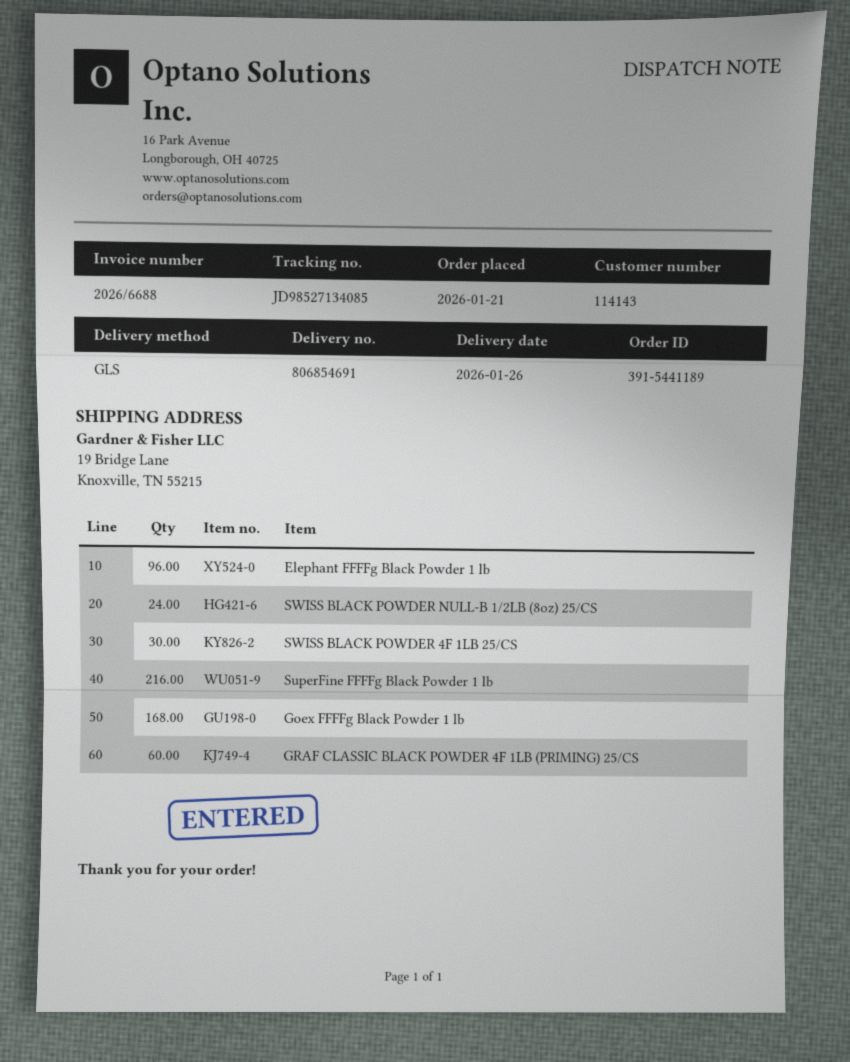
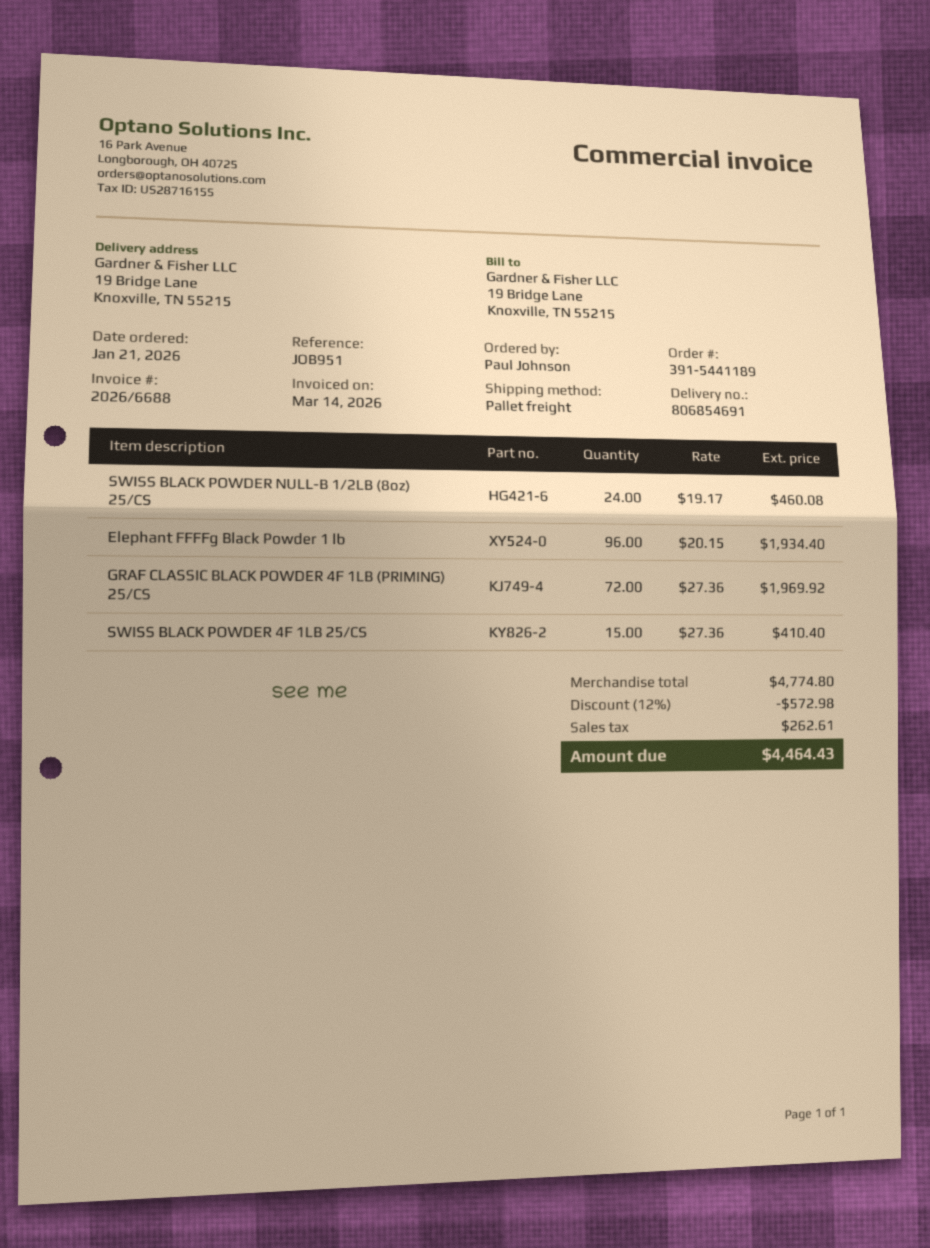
shipping method: GLS -> pallet freight
SWISS BLACK POWDER 4F 1LB 25/CS: 30 -> 15
SuperFine FFFFg Black Powder 1 lb: 216 -> none
Goex FFFFg Black Powder 1 lb: 168 -> none
GRAF CLASSIC BLACK POWDER 4F 1LB (PRIMING) 25/CS: 60 -> 72

